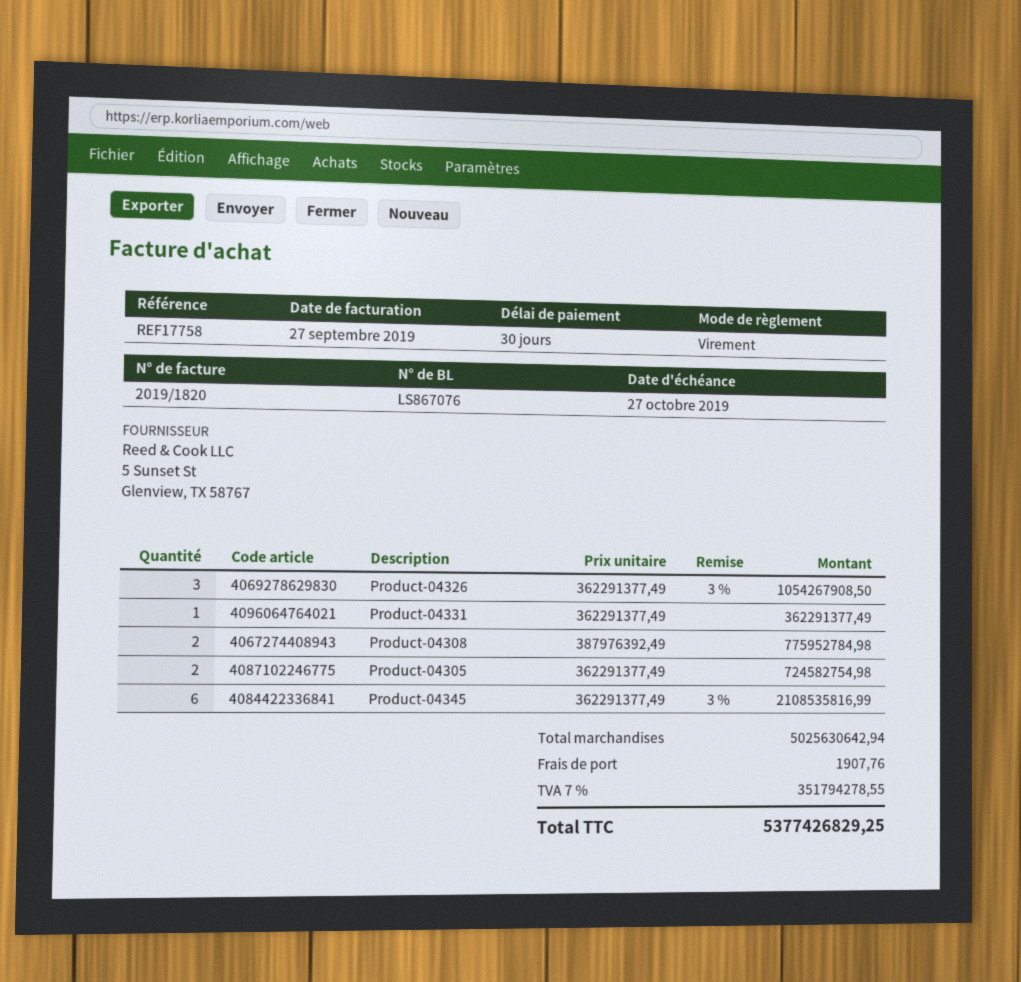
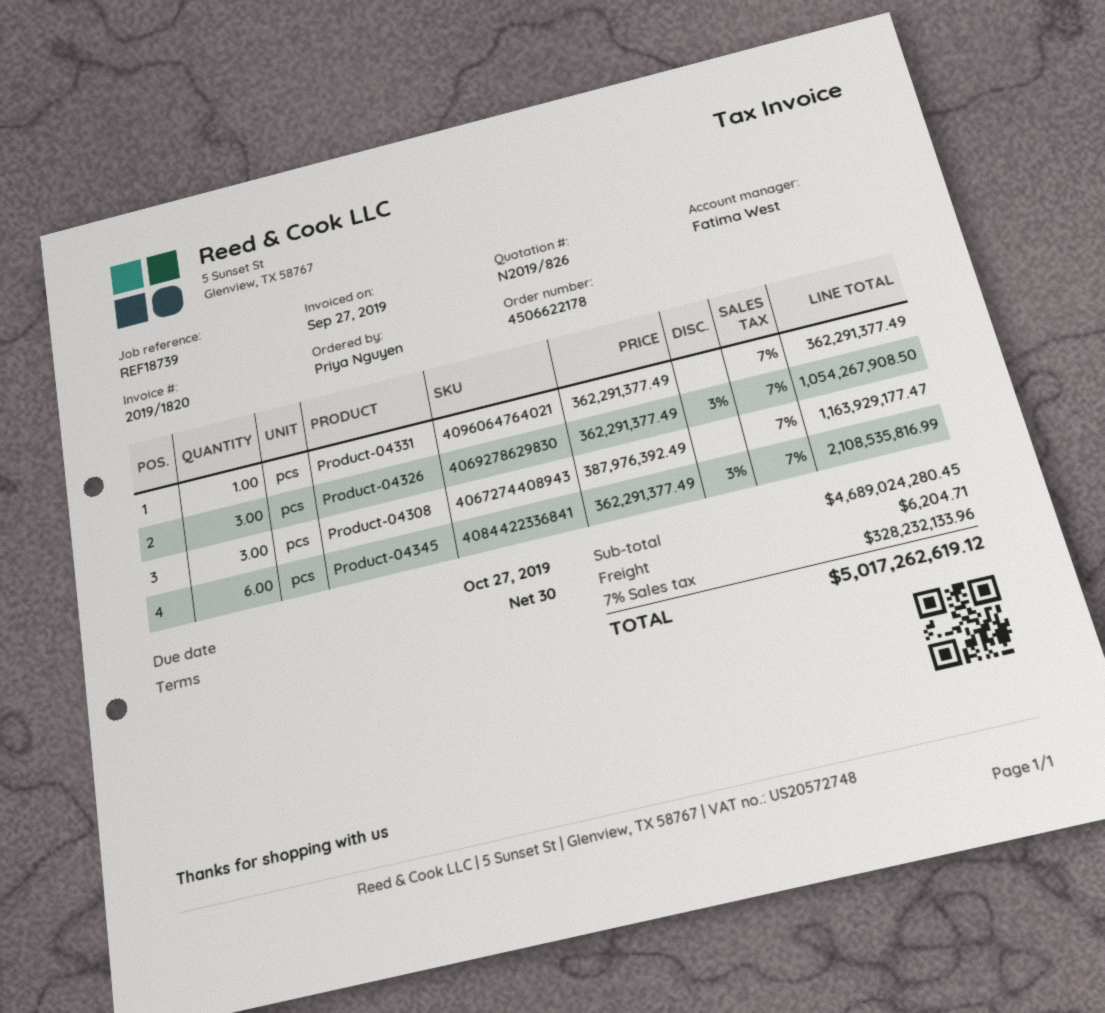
reference: REF17758 -> REF18739
Product-04308: 2 x 387976392.49 = 775952784.98 -> 3 x 387976392.49 = 1163929177.47
Product-04305: 2 x 362291377.49 = 724582754.98 -> none
subtotal: 5025630642.94 -> 4689024280.45
shipping: 1907.76 -> 6204.71
tax: 7% = 351794278.55 -> 7% = 328232133.96
total: 5377426829.25 -> 5017262619.12

